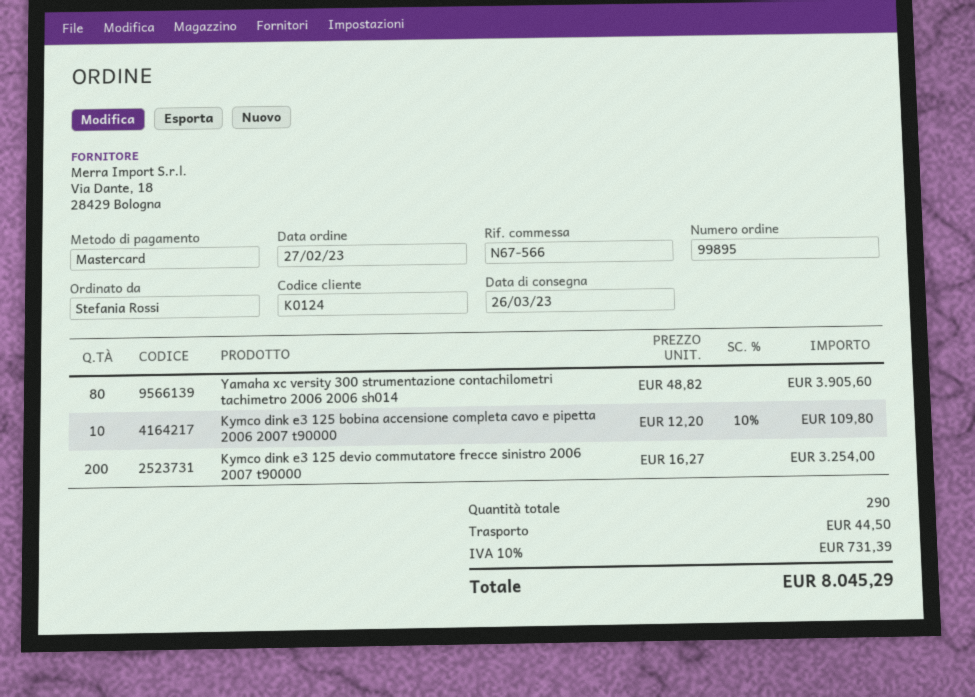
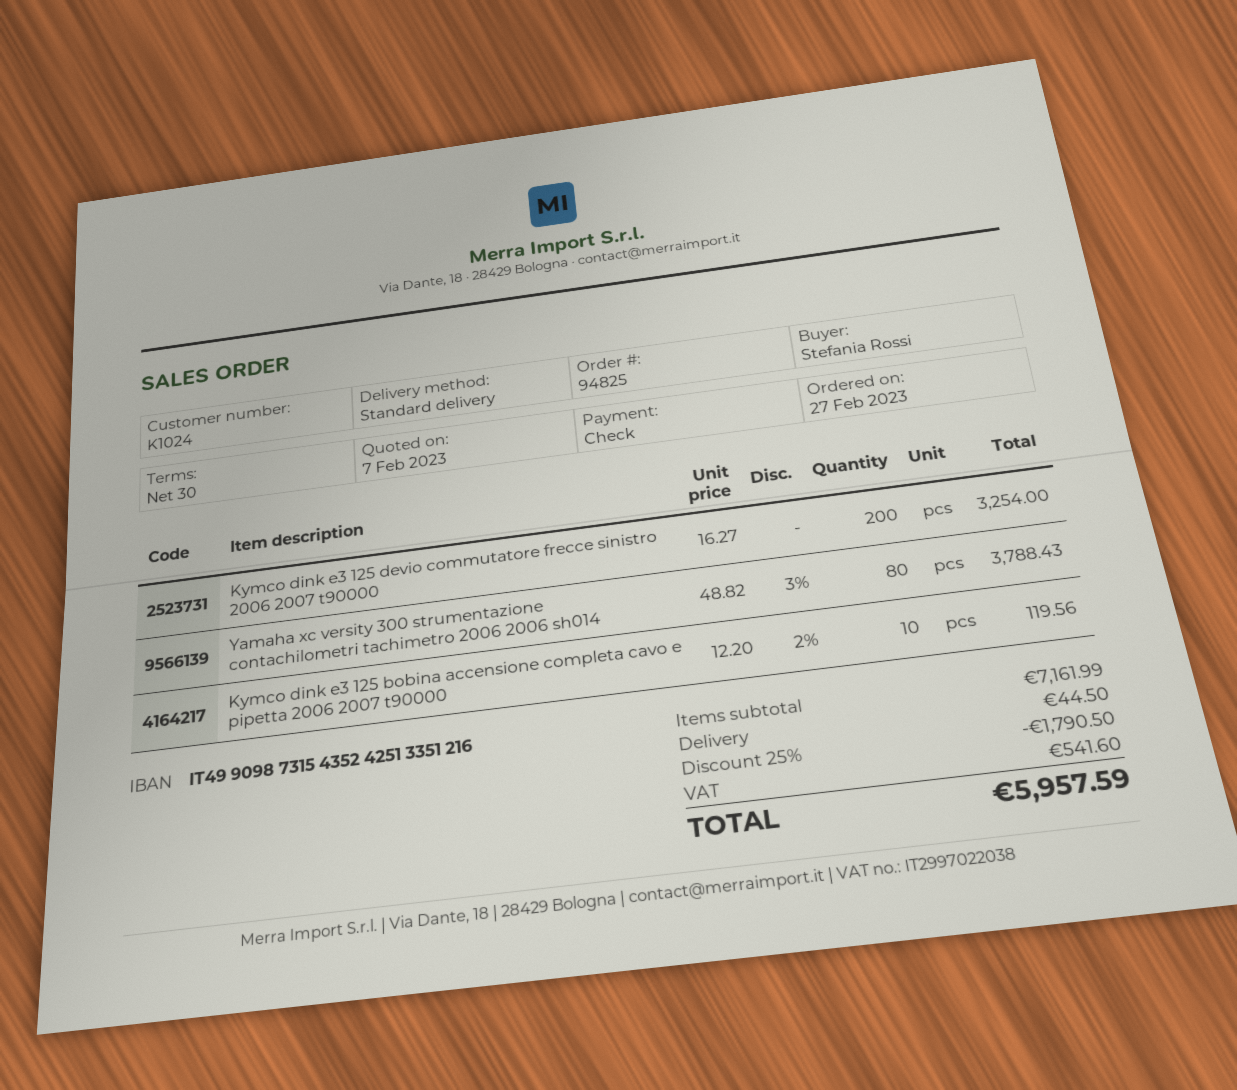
order number: 99895 -> 94825
customer number: K0124 -> K1024
payment method: Mastercard -> cheque
Yamaha xc versity 300 strumentazione contachilometri tachimetro 2006 2006 sh014: 80 x 48.82 = 3905.60 -> 80 x 48.82 - 3% = 3788.43
Kymco dink e3 125 bobina accensione completa cavo e pipetta 2006 2007 t90000: 10 x 12.20 - 10% = 109.80 -> 10 x 12.20 - 2% = 119.56
discount: none -> 25% = 1790.50
tax: 731.39 -> 541.60
total: 8045.29 -> 5957.59

